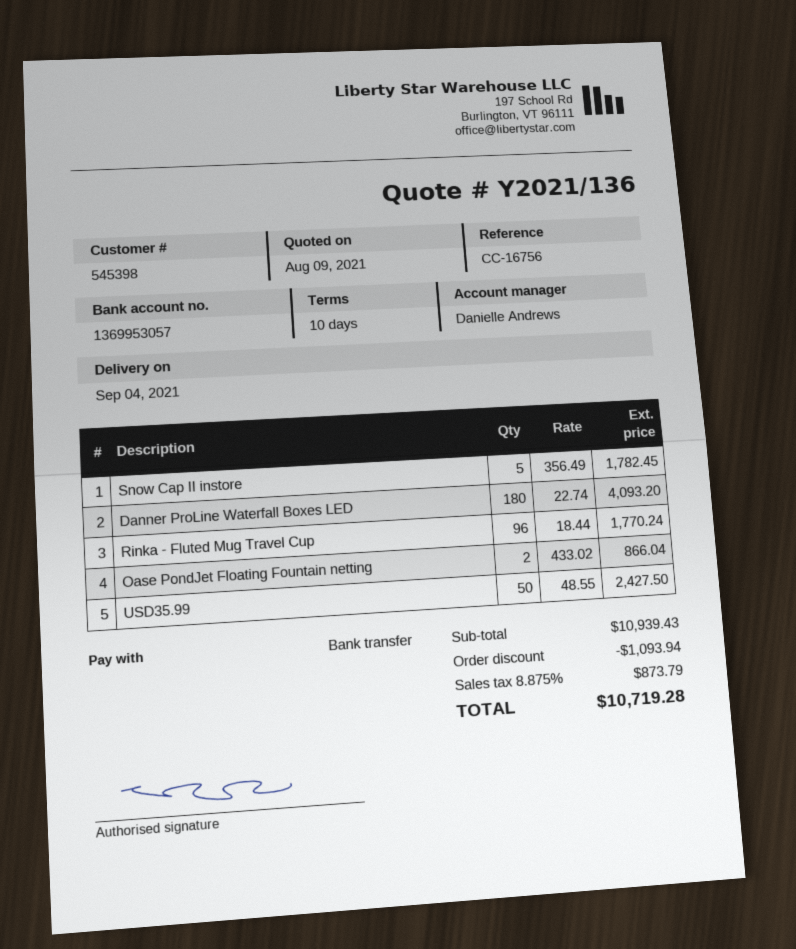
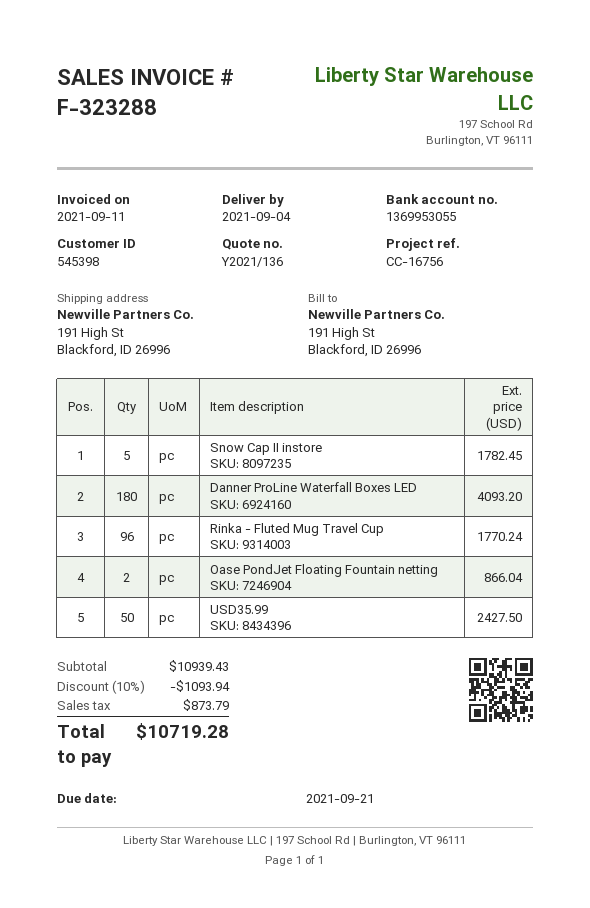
bank account: 1369953057 -> 1369953055

